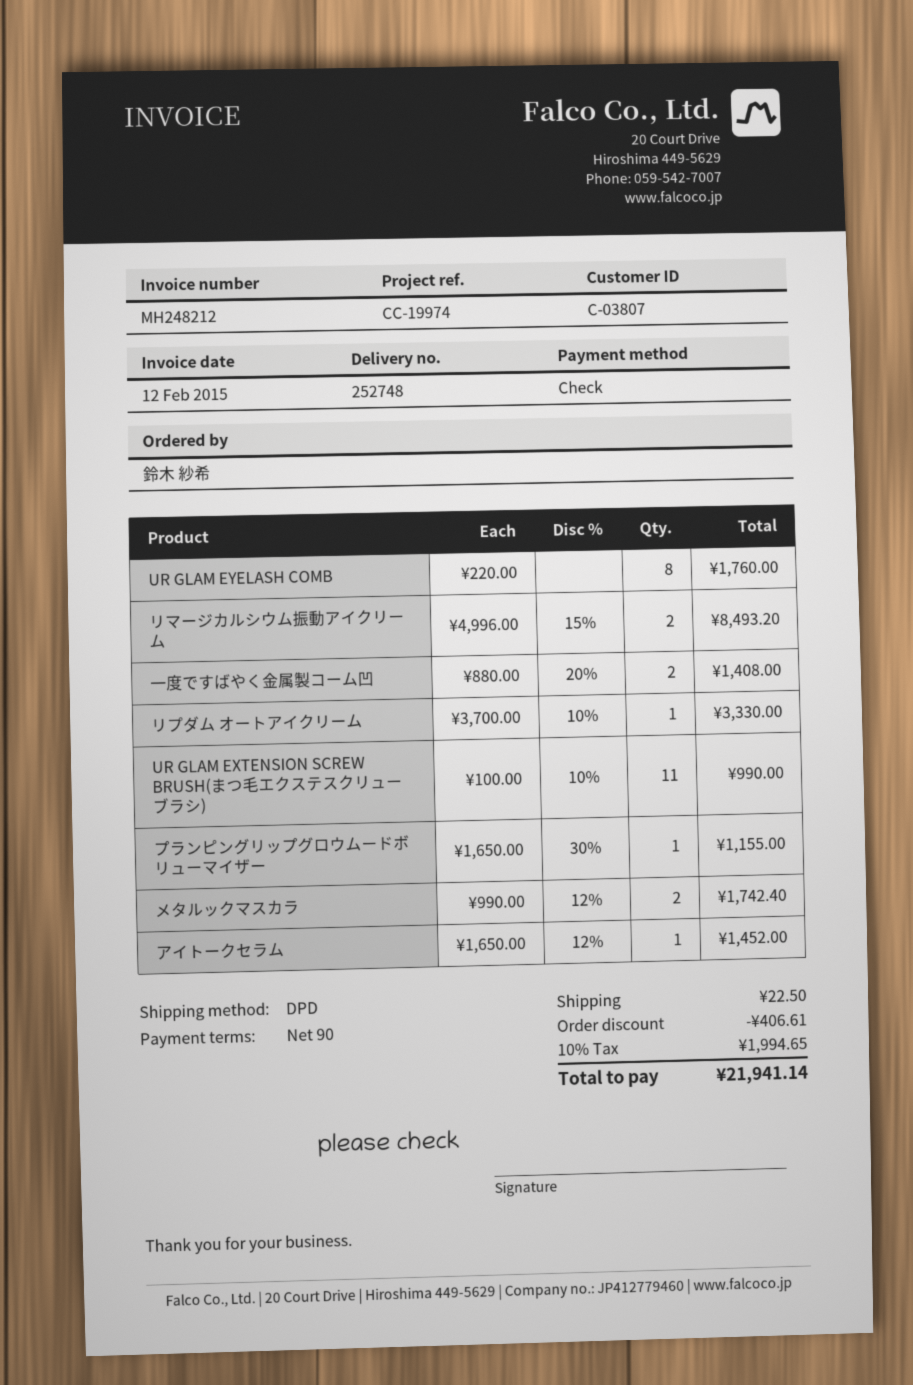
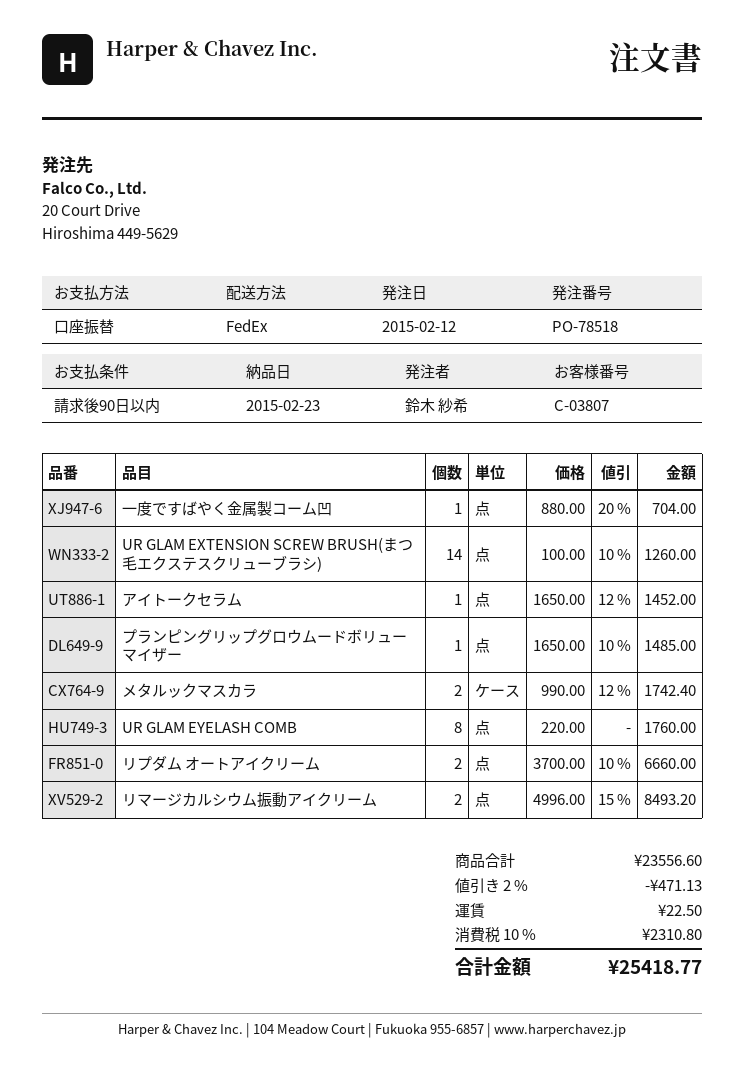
payment method: cheque -> direct debit
shipping method: DPD -> FedEx
一度ですばやく金属製コーム凹: 2 x 880.00 - 20% = 1408.00 -> 1 x 880.00 - 20% = 704.00
リプダム オートアイクリーム: 1 x 3700.00 - 10% = 3330.00 -> 2 x 3700.00 - 10% = 6660.00
UR GLAM EXTENSION SCREW BRUSH(まつ毛エクステスクリューブラシ): 11 x 100.00 - 10% = 990.00 -> 14 x 100.00 - 10% = 1260.00
プランピングリップグロウムードボリューマイザー: 1 x 1650.00 - 30% = 1155.00 -> 1 x 1650.00 - 10% = 1485.00
discount: 406.61 -> 471.13
tax: 10% = 1994.65 -> 10% = 2310.80
total: 21941.14 -> 25418.77

